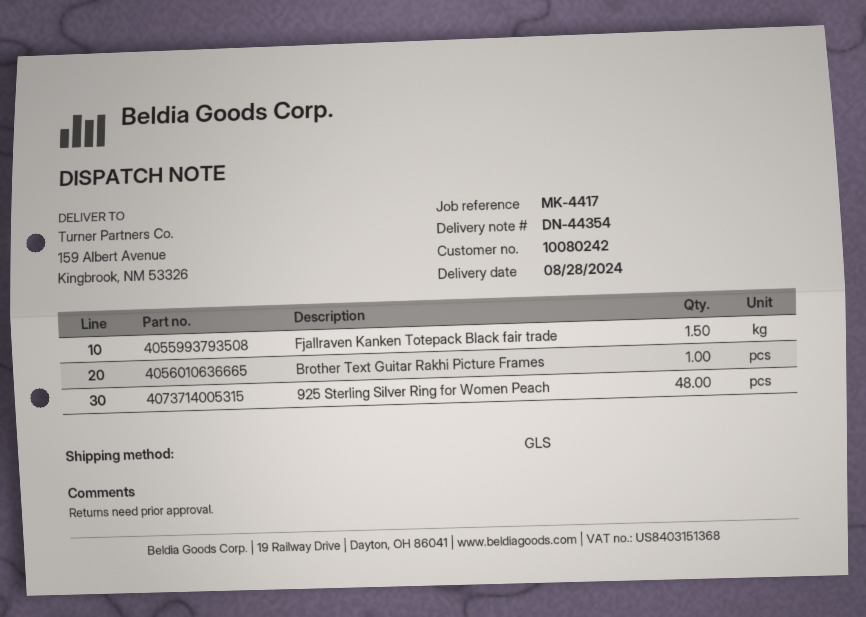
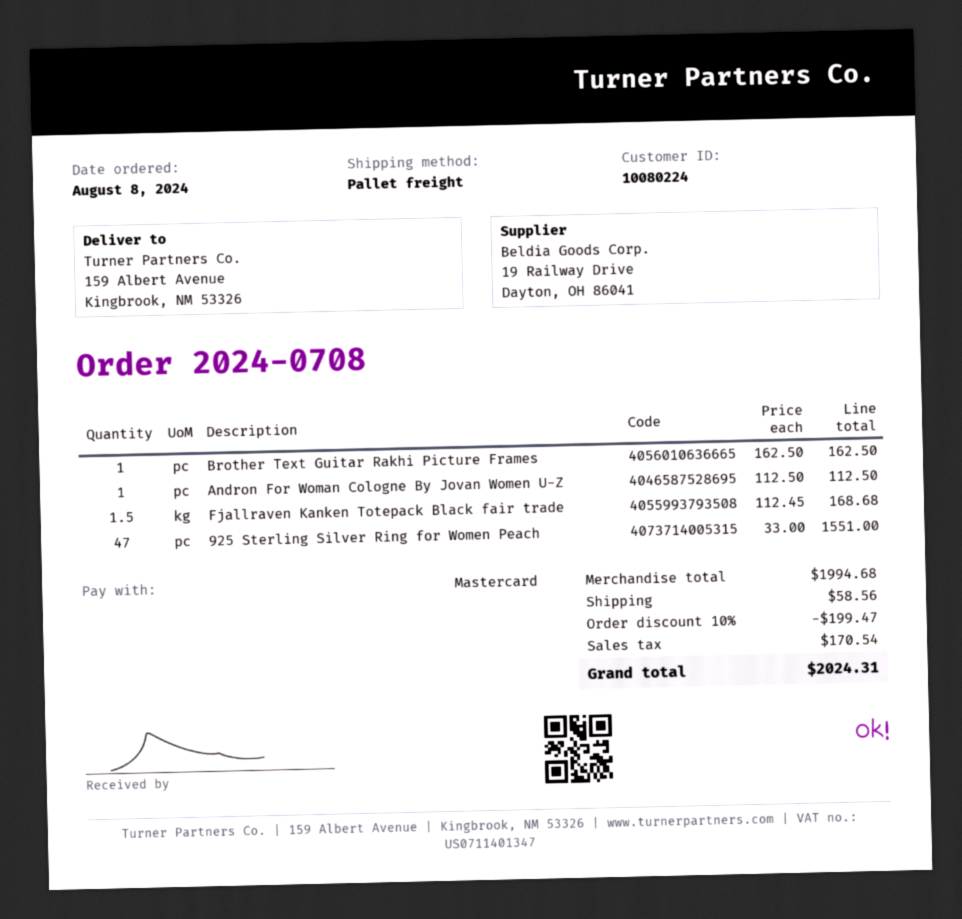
customer number: 10080242 -> 10080224
shipping method: GLS -> pallet freight
925 Sterling Silver Ring for Women Peach: 48 -> 47
Andron For Woman Cologne By Jovan Women U-Z: none -> 1

